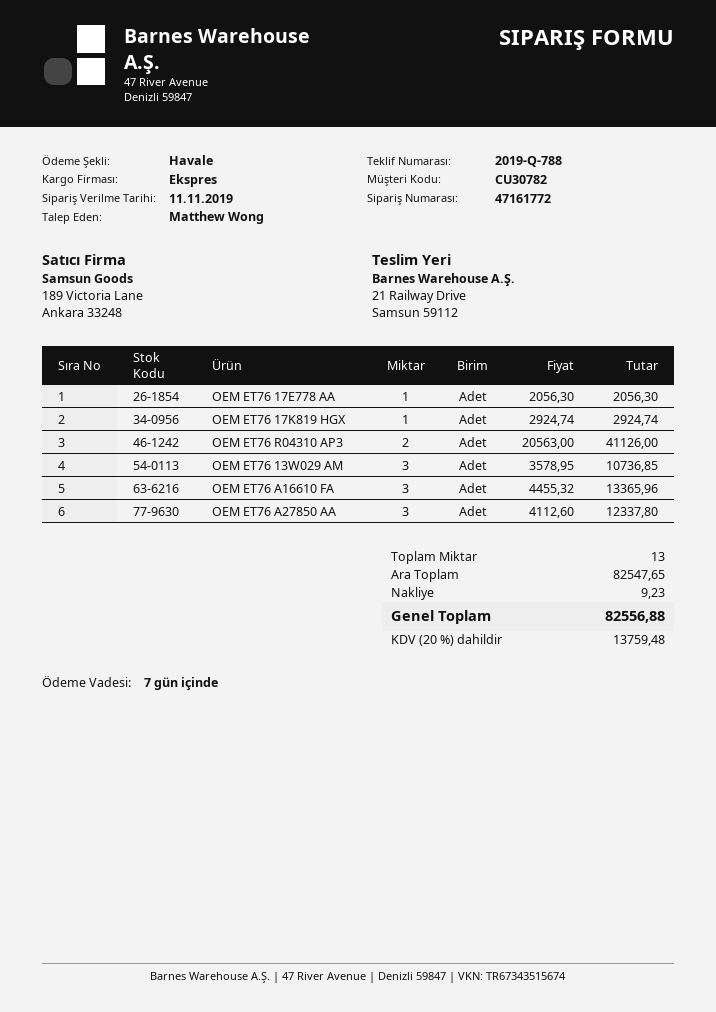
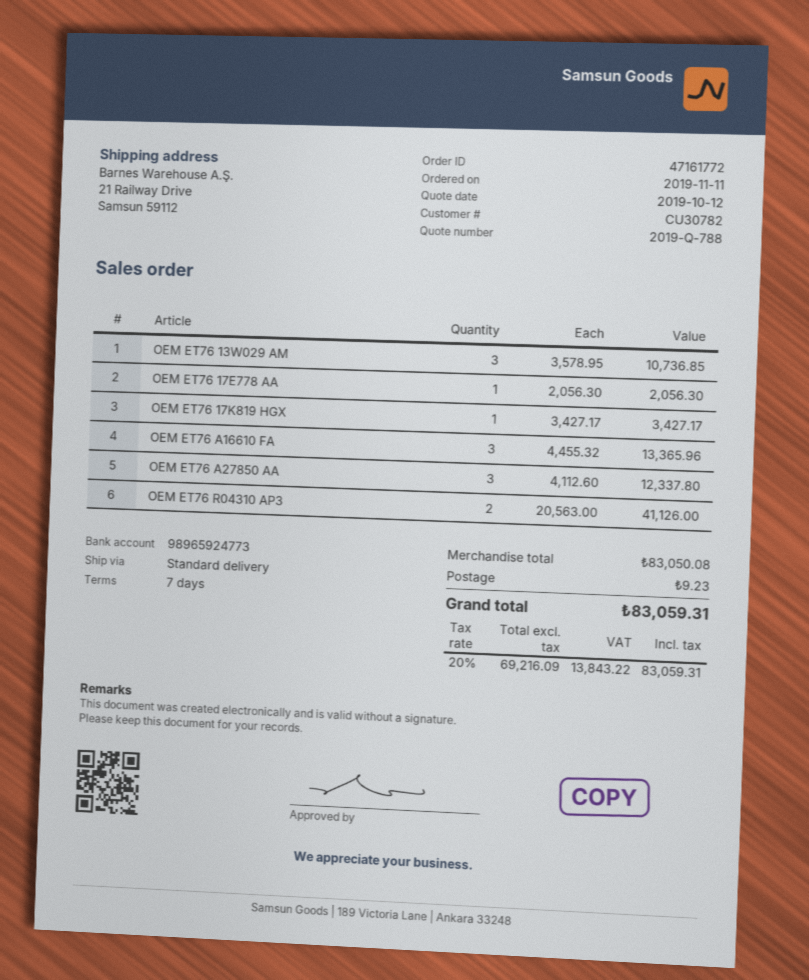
shipping method: express -> standard
OEM ET76 17K819 HGX: 1 x 2924.74 = 2924.74 -> 1 x 3427.17 = 3427.17
subtotal: 82547.65 -> 83050.08
tax: 20% = 13759.48 -> 20% = 13843.22
total: 82556.88 -> 83059.31

